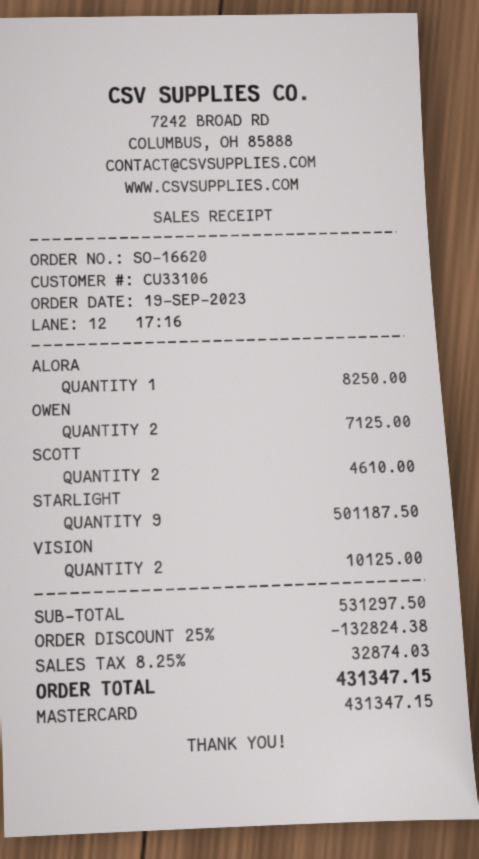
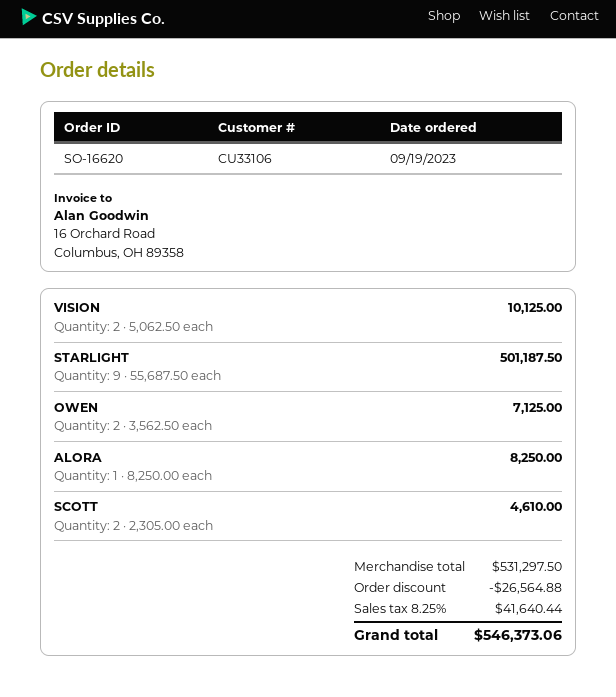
discount: 132824.38 -> 26564.88
tax: 8.25% = 32874.03 -> 8.25% = 41640.44
total: 431347.15 -> 546373.06

